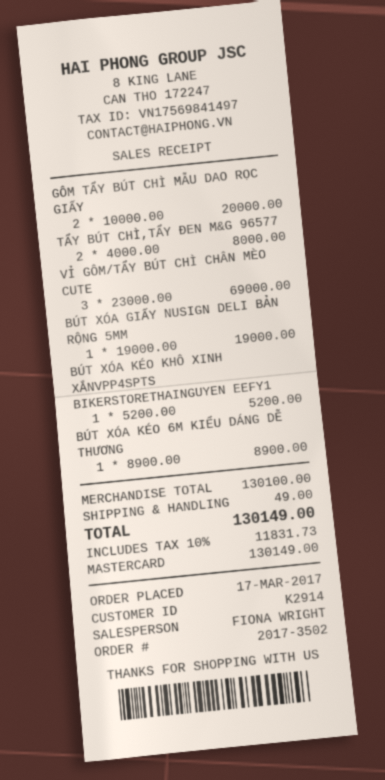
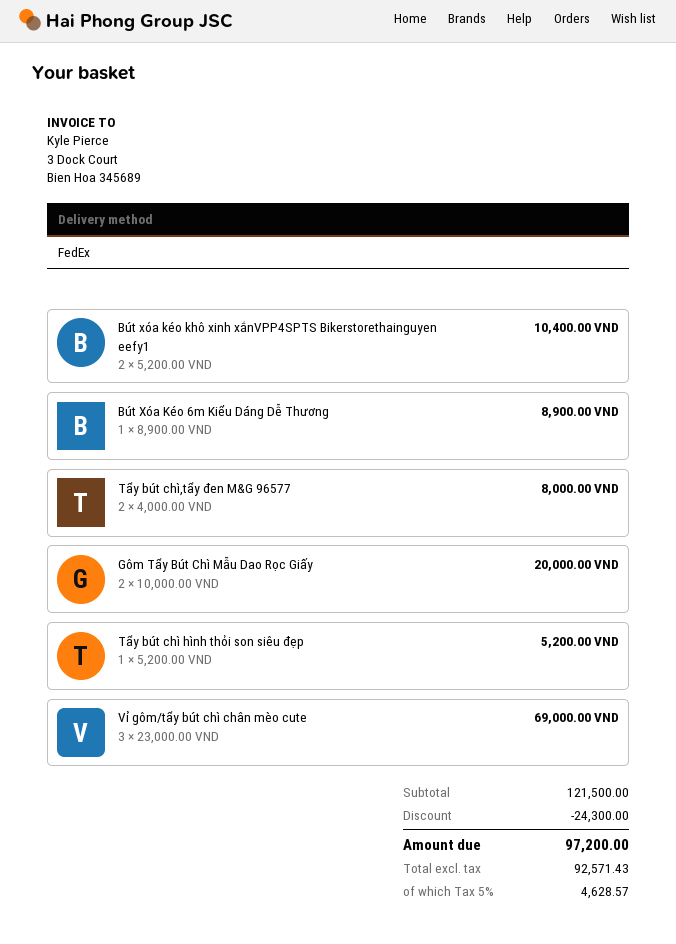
BÚT XÓA GIẤY NUSIGN DELI BẢN RỘNG 5MM: 1 x 19000.00 = 19000.00 -> none
BÚT XÓA KÉO KHÔ XINH XẮNVPP4SPTS BIKERSTORETHAINGUYEN EEFY1: 1 x 5200.00 = 5200.00 -> 2 x 5200.00 = 10400.00
Tẩy bút chì hình thỏi son siêu đẹp: none -> 1 x 5200.00 = 5200.00
subtotal: 130100.00 -> 121500.00
discount: none -> 24300.00
shipping: 49.00 -> none
tax: 10% = 11831.73 -> 5% = 4628.57
total: 130149.00 -> 97200.00

